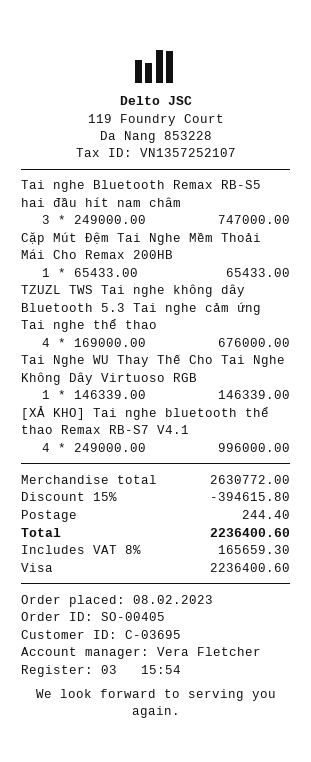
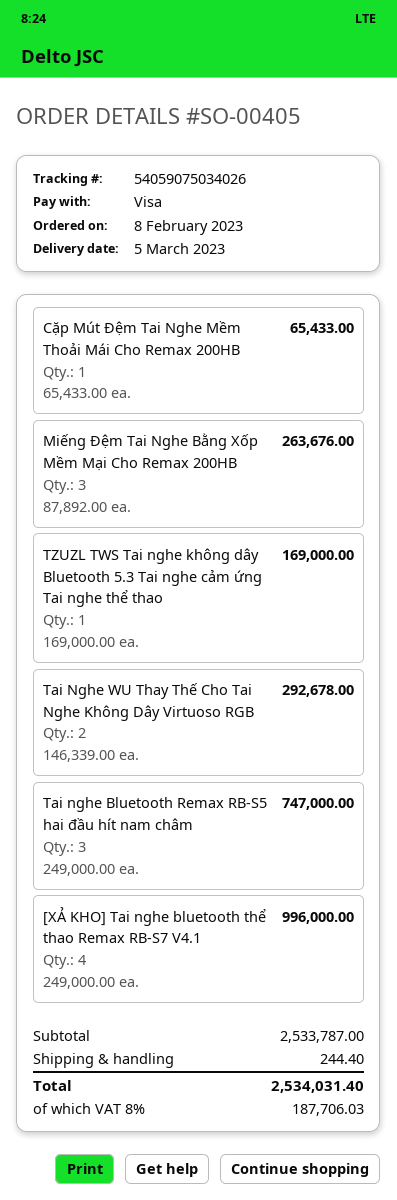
TZUZL TWS Tai nghe không dây Bluetooth 5.3 Tai nghe cảm ứng Tai nghe thể thao: 4 x 169000.00 = 676000.00 -> 1 x 169000.00 = 169000.00
Tai Nghe WU Thay Thế Cho Tai Nghe Không Dây Virtuoso RGB: 1 x 146339.00 = 146339.00 -> 2 x 146339.00 = 292678.00
Miếng Đệm Tai Nghe Bằng Xốp Mềm Mại Cho Remax 200HB: none -> 3 x 87892.00 = 263676.00
subtotal: 2630772.00 -> 2533787.00
discount: 15% = 394615.80 -> none
tax: 8% = 165659.30 -> 8% = 187706.03
total: 2236400.60 -> 2534031.40

